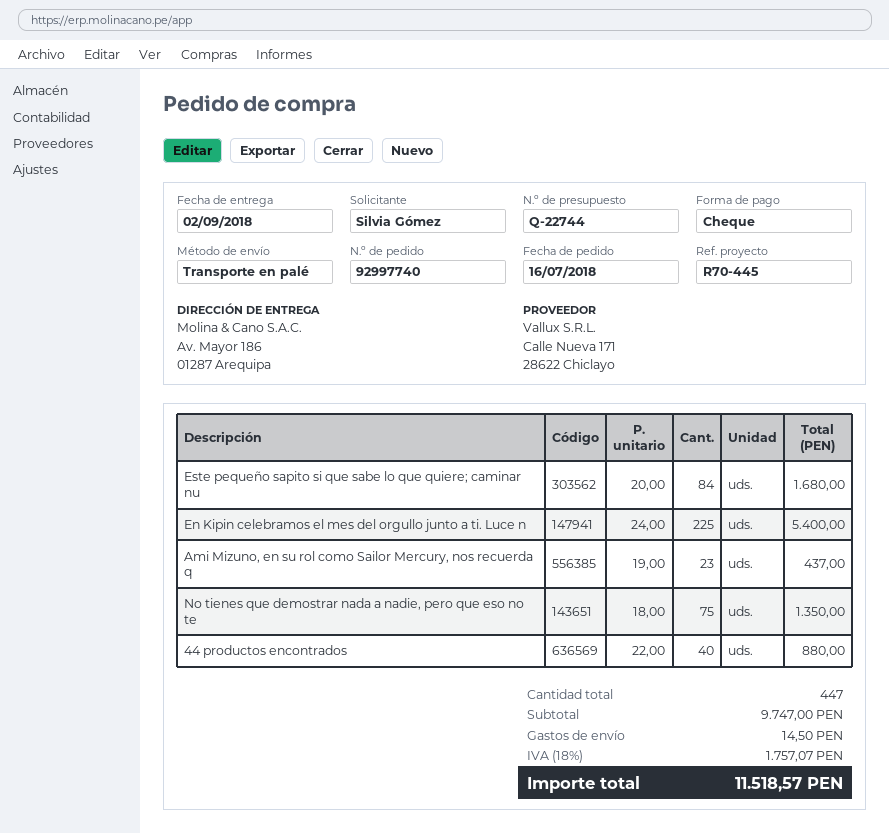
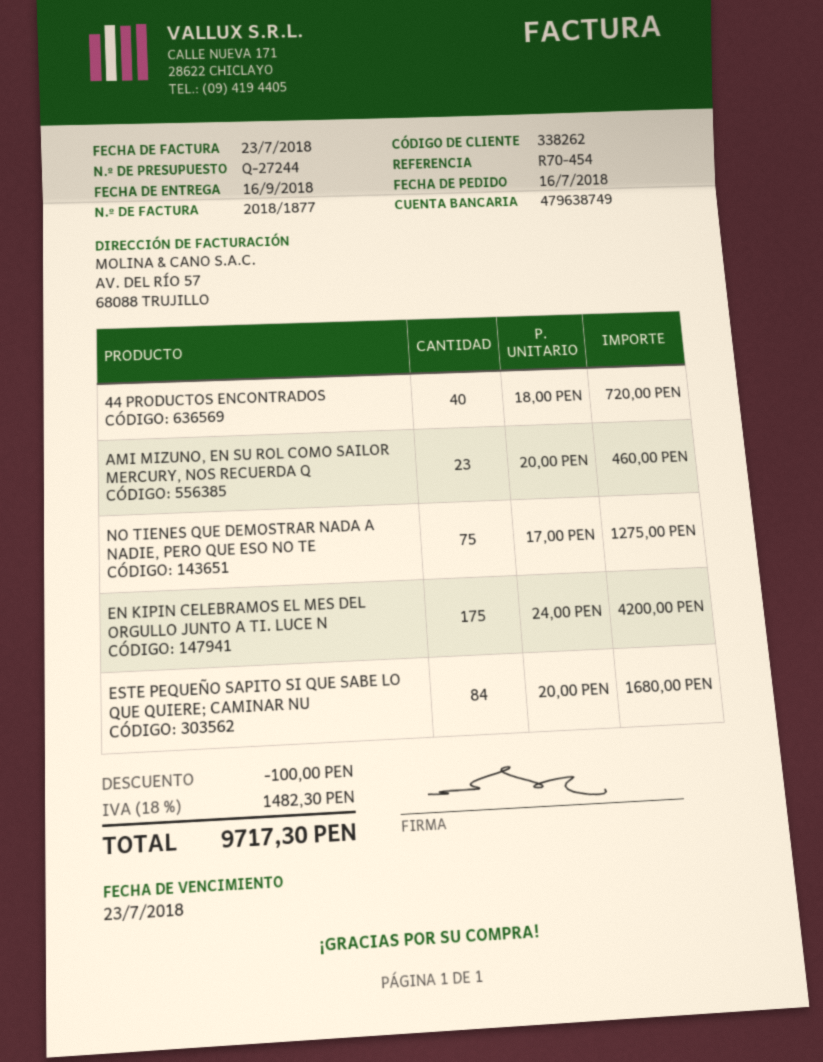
quote number: Q-22744 -> Q-27244
delivery date: 2018-09-02 -> 2018-09-16
reference: R70-445 -> R70-454
En Kipin celebramos el mes del orgullo junto a ti. Luce n: 225 x 24.00 = 5400.00 -> 175 x 24.00 = 4200.00
Ami Mizuno, en su rol como Sailor Mercury, nos recuerda q: 23 x 19.00 = 437.00 -> 23 x 20.00 = 460.00
No tienes que demostrar nada a nadie, pero que eso no te: 75 x 18.00 = 1350.00 -> 75 x 17.00 = 1275.00
44 productos encontrados: 40 x 22.00 = 880.00 -> 40 x 18.00 = 720.00
discount: none -> 100.00
shipping: 14.50 -> none
tax: 18% = 1757.07 -> 18% = 1482.30
total: 11518.57 -> 9717.30

